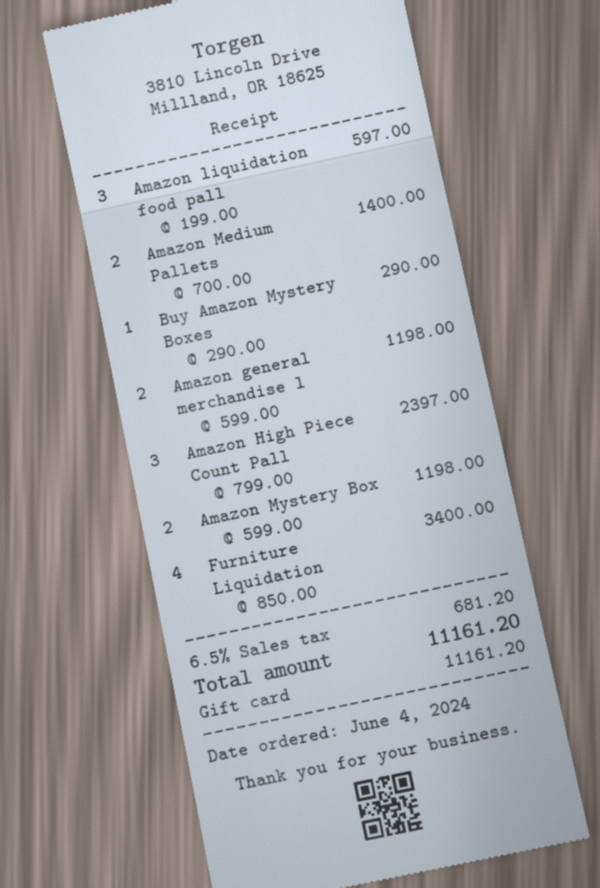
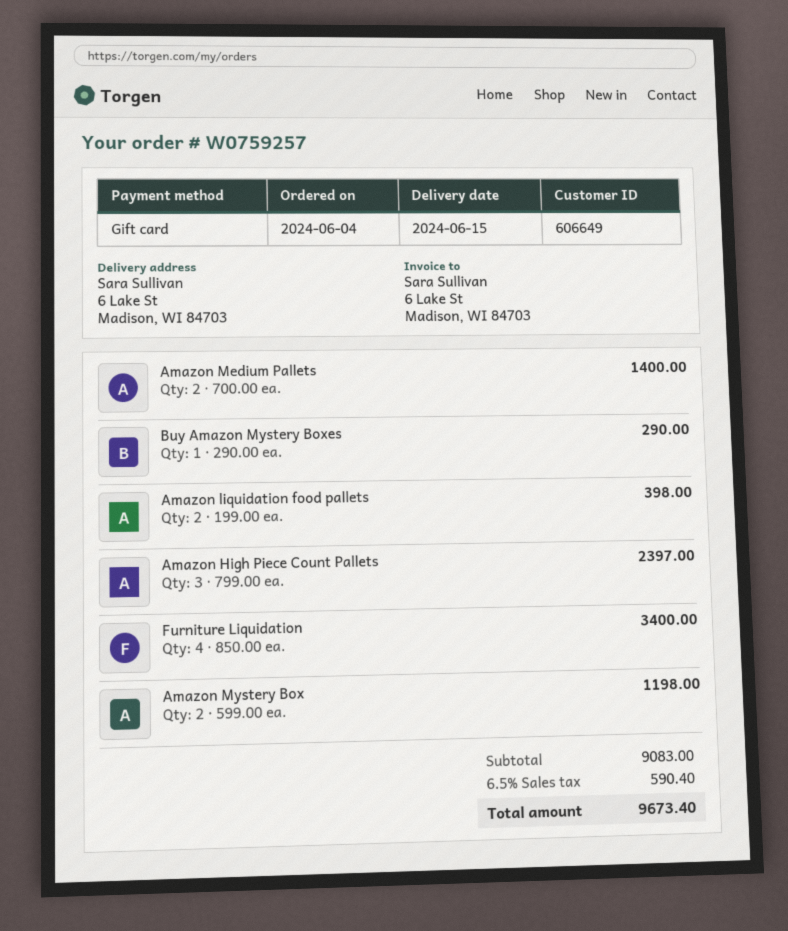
Amazon liquidation food pall: 3 x 199.00 = 597.00 -> 2 x 199.00 = 398.00
Amazon general merchandise l: 2 x 599.00 = 1198.00 -> none
tax: 6.5% = 681.20 -> 6.5% = 590.40
total: 11161.20 -> 9673.40

